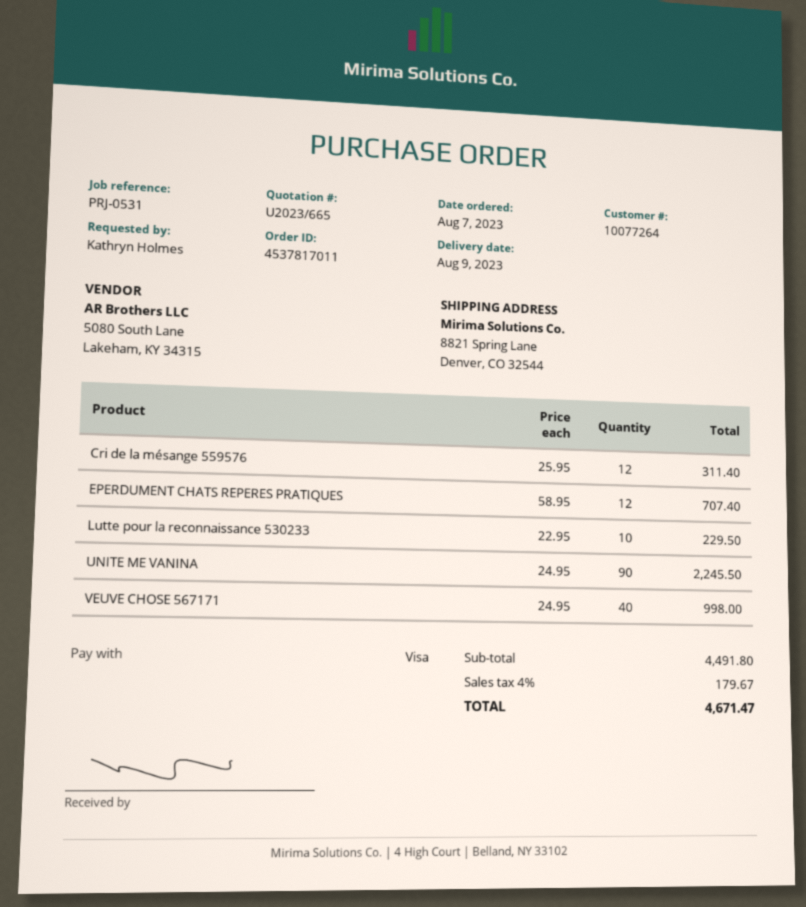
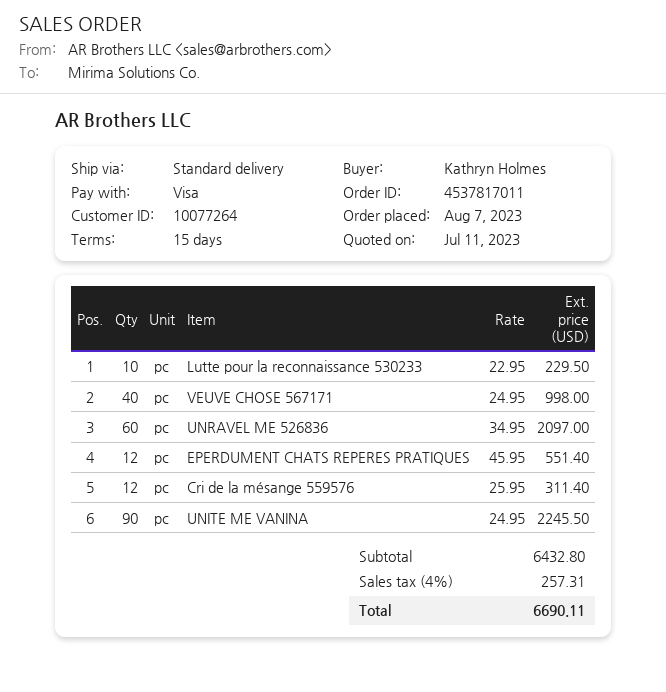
EPERDUMENT CHATS REPERES PRATIQUES: 12 x 58.95 = 707.40 -> 12 x 45.95 = 551.40
UNRAVEL ME 526836: none -> 60 x 34.95 = 2097.00
subtotal: 4491.80 -> 6432.80
tax: 4% = 179.67 -> 4% = 257.31
total: 4671.47 -> 6690.11

